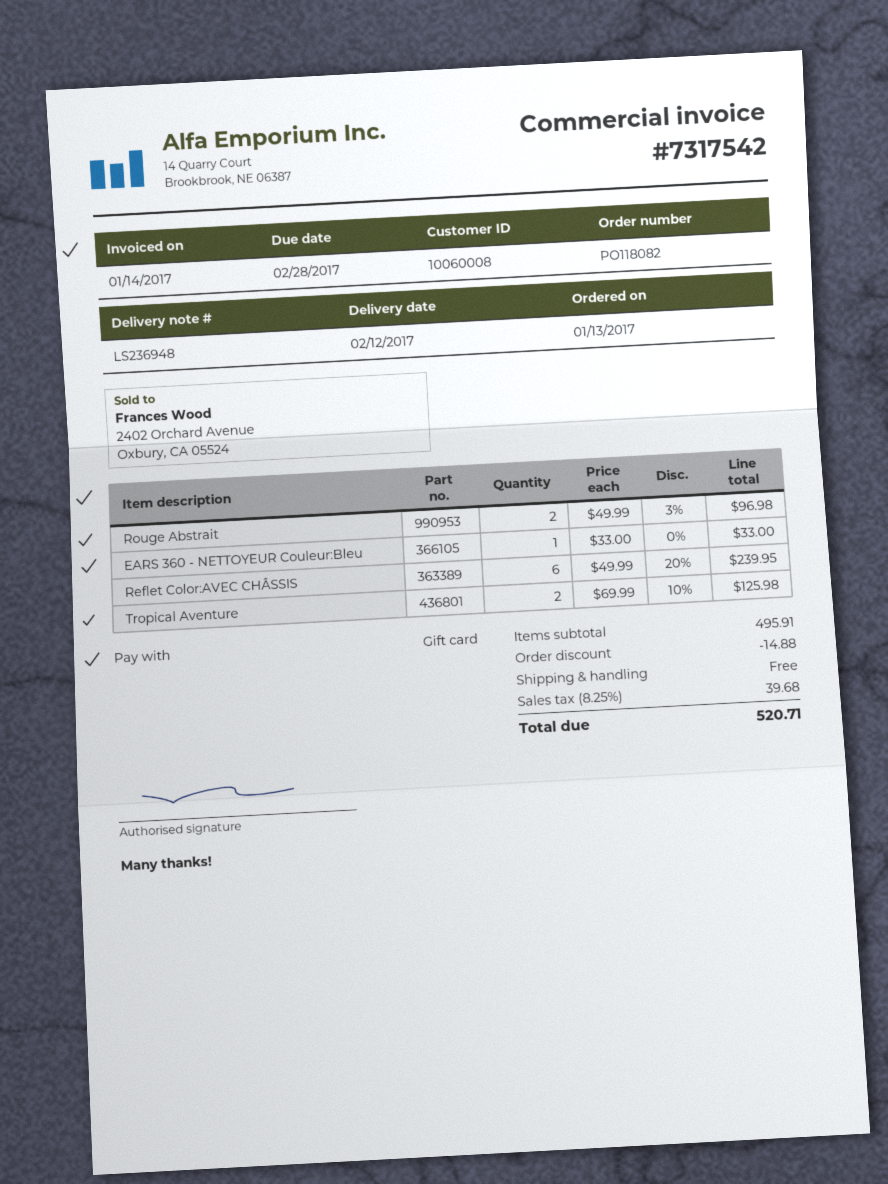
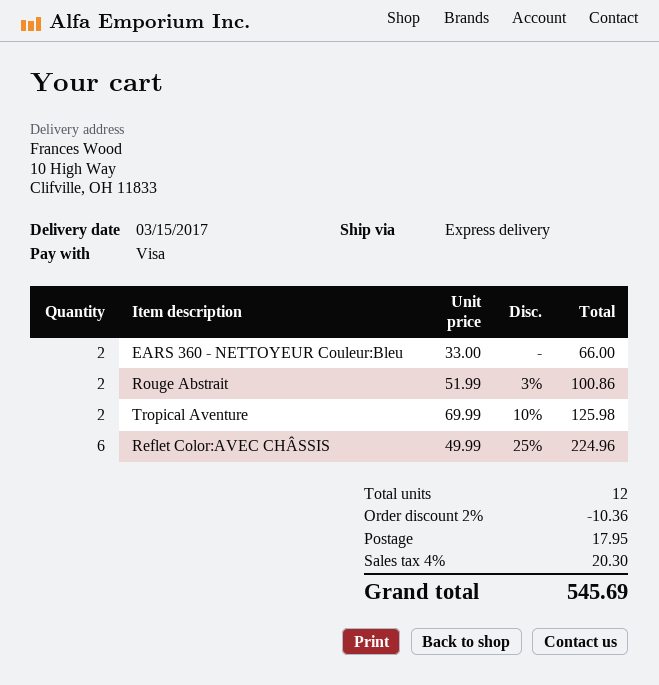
delivery date: 2017-02-12 -> 2017-03-15
payment method: gift card -> Visa
Rouge Abstrait: 2 x 49.99 - 3% = 96.98 -> 2 x 51.99 - 3% = 100.86
EARS 360 - NETTOYEUR Couleur:Bleu: 1 x 33.00 = 33.00 -> 2 x 33.00 = 66.00
Reflet Color:AVEC CHÂSSIS: 6 x 49.99 - 20% = 239.95 -> 6 x 49.99 - 25% = 224.96
discount: 14.88 -> 10.36
shipping: 0.00 -> 17.95
tax: 8.25% = 39.68 -> 4% = 20.30
total: 520.71 -> 545.69

